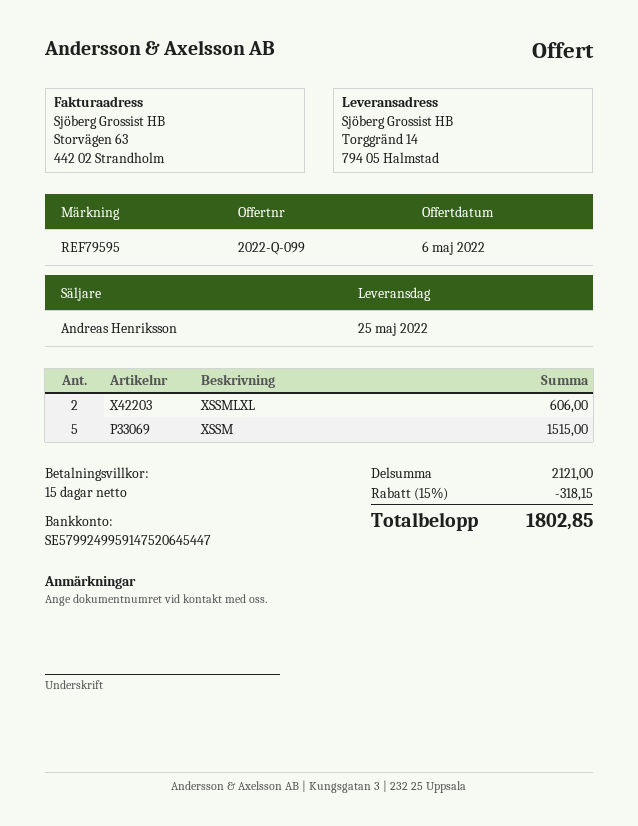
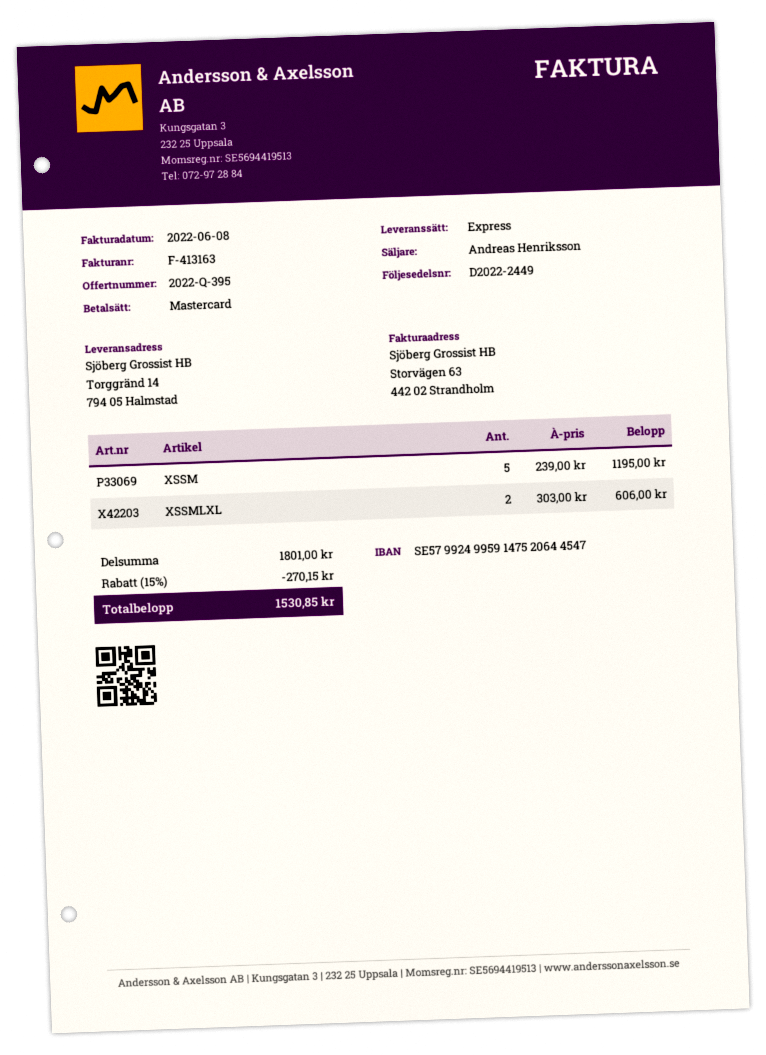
quote number: 2022-Q-099 -> 2022-Q-395
bank account: SE5799249959147520645447 -> SE5799249959147520644547
XSSM: 5 for 1515.00 -> 5 for 1195.00
subtotal: 2121.00 -> 1801.00
discount: 15% = 318.15 -> 15% = 270.15
total: 1802.85 -> 1530.85

